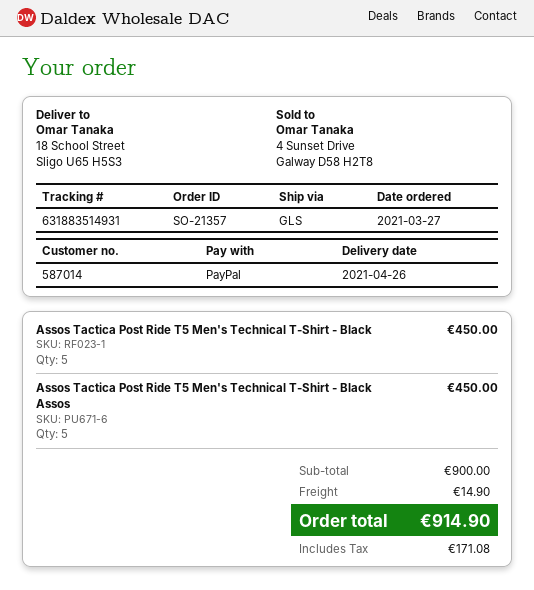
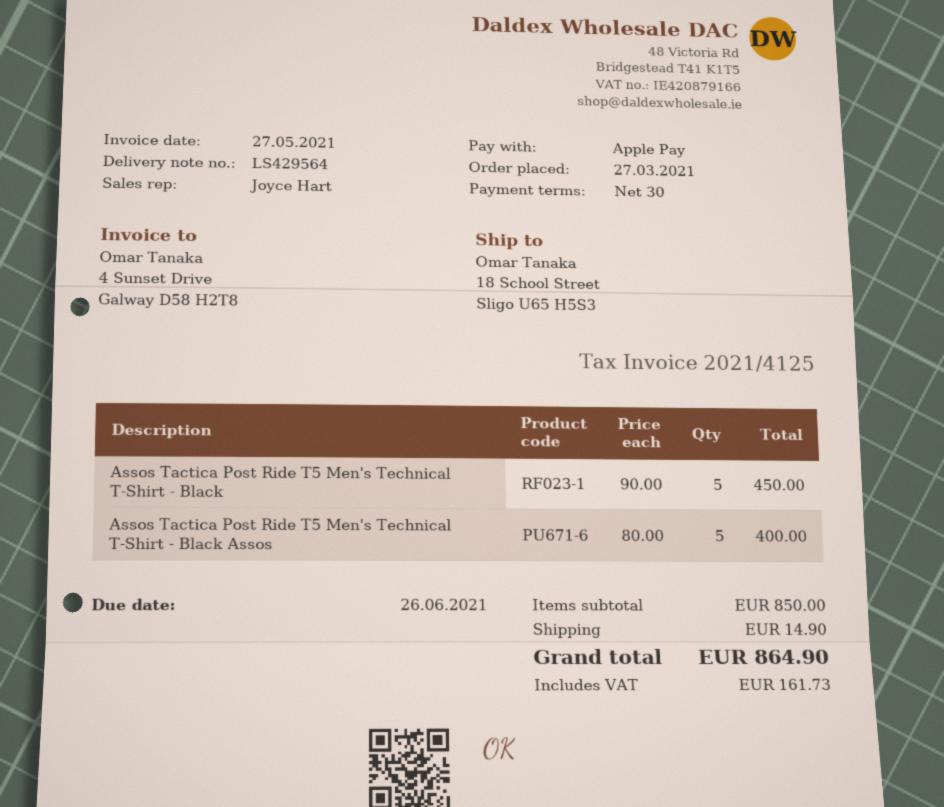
payment method: PayPal -> Apple Pay
Assos Tactica Post Ride T5 Men's Technical T-Shirt - Black Assos: 5 for 450.00 -> 5 for 400.00
subtotal: 900.00 -> 850.00
tax: 171.08 -> 161.73
total: 914.90 -> 864.90

